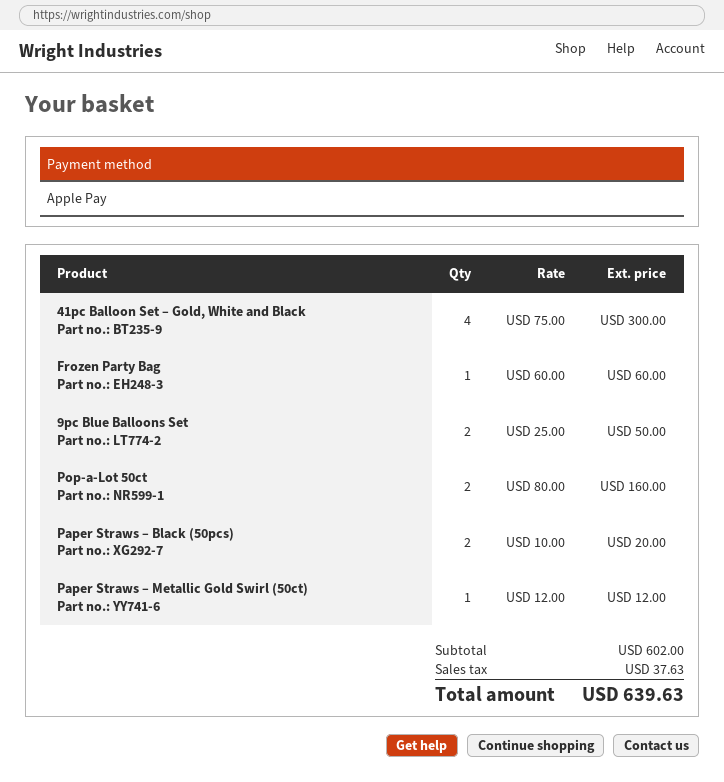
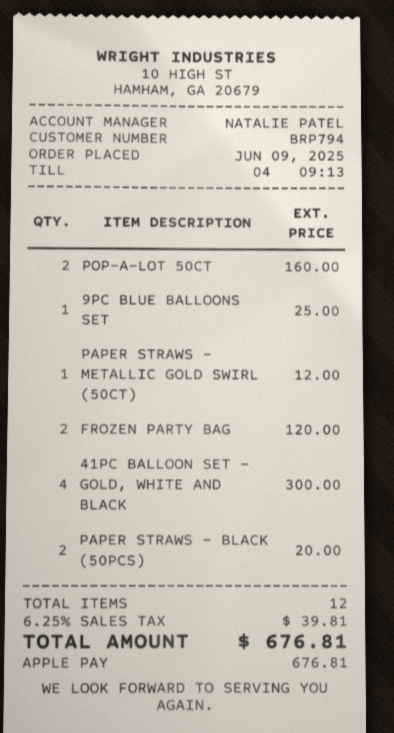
Frozen Party Bag: 1 for 60.00 -> 2 for 120.00
9pc Blue Balloons Set: 2 for 50.00 -> 1 for 25.00
tax: 37.63 -> 39.81
total: 639.63 -> 676.81

